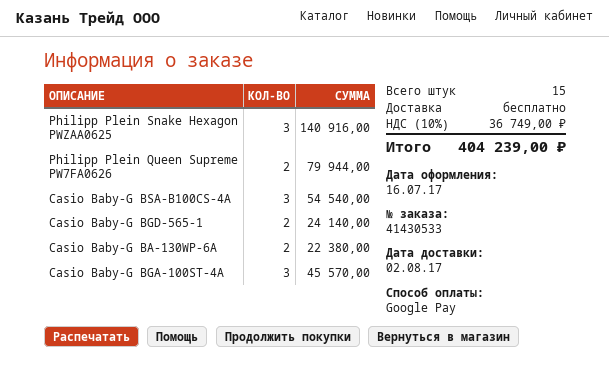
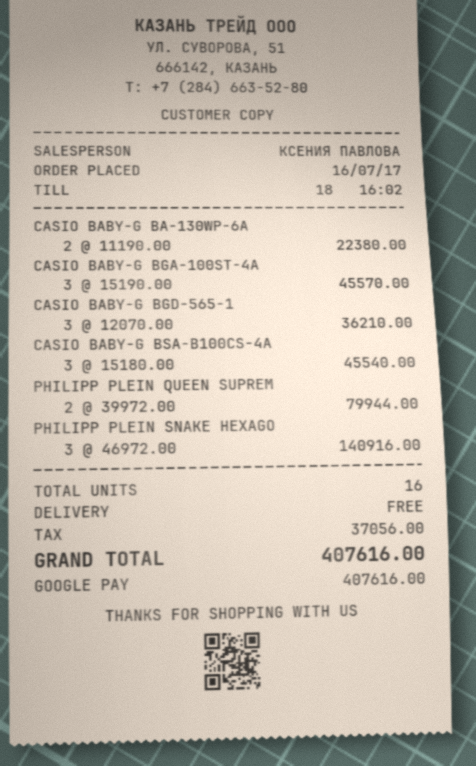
Casio Baby-G BSA-B100CS-4A: 3 for 54540.00 -> 3 for 45540.00
Casio Baby-G BGD-565-1: 2 for 24140.00 -> 3 for 36210.00
total quantity: 15 -> 16
tax: 36749.00 -> 37056.00
total: 404239.00 -> 407616.00

